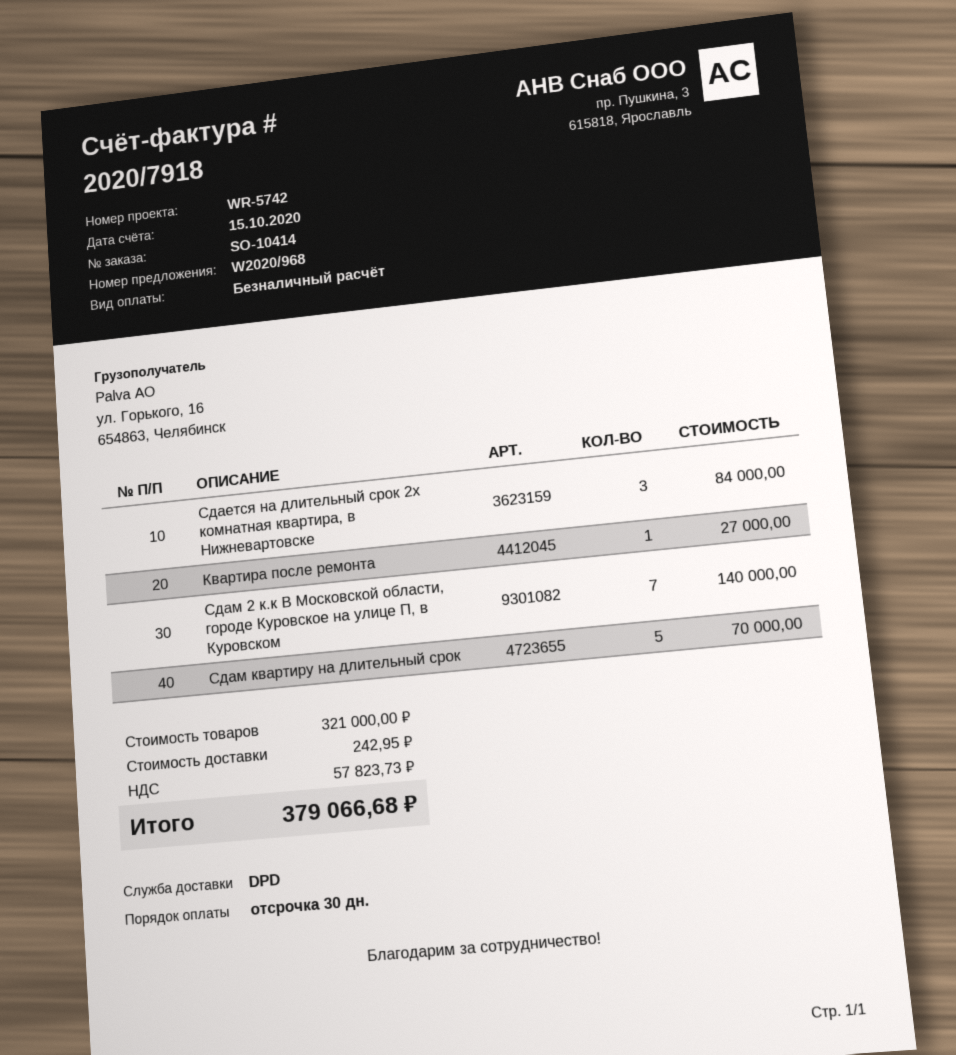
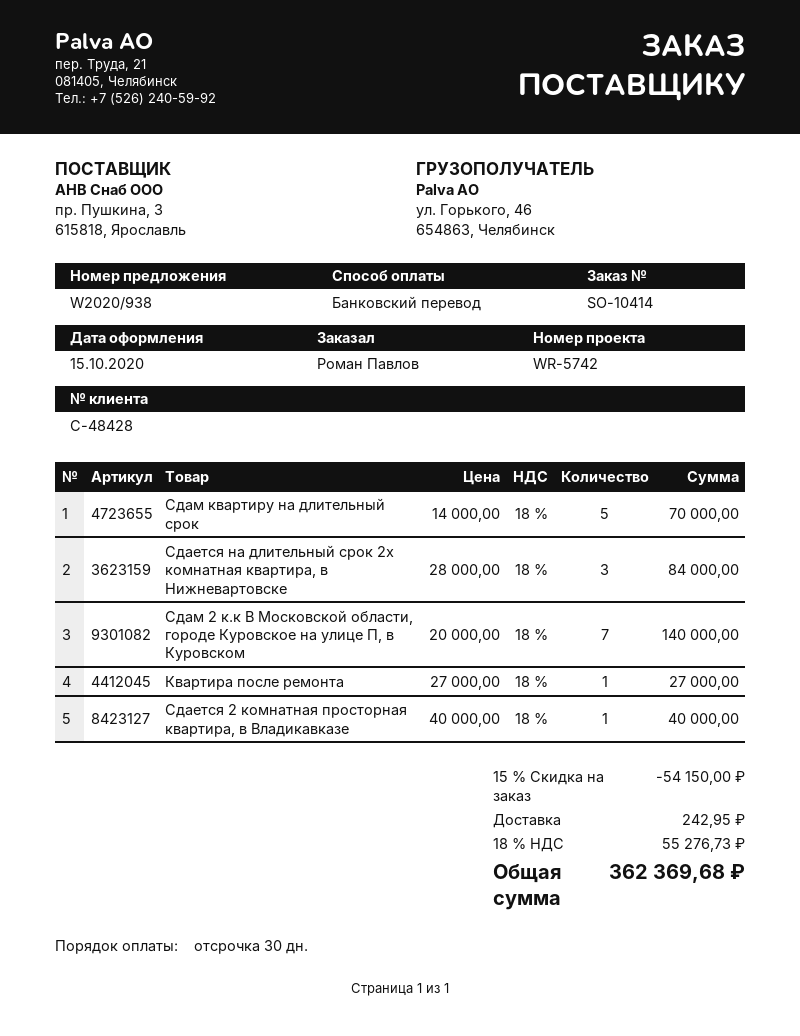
quote number: W2020/968 -> W2020/938
ship to: ул. Горького, 16, 654863, Челябинск -> ул. Горького, 46, 654863, Челябинск
Сдается 2 комнатная просторная квартира, в Владикавказе: none -> 1 for 40000.00
discount: none -> 15% = 54150.00
tax: 57823.73 -> 55276.73
total: 379066.68 -> 362369.68

